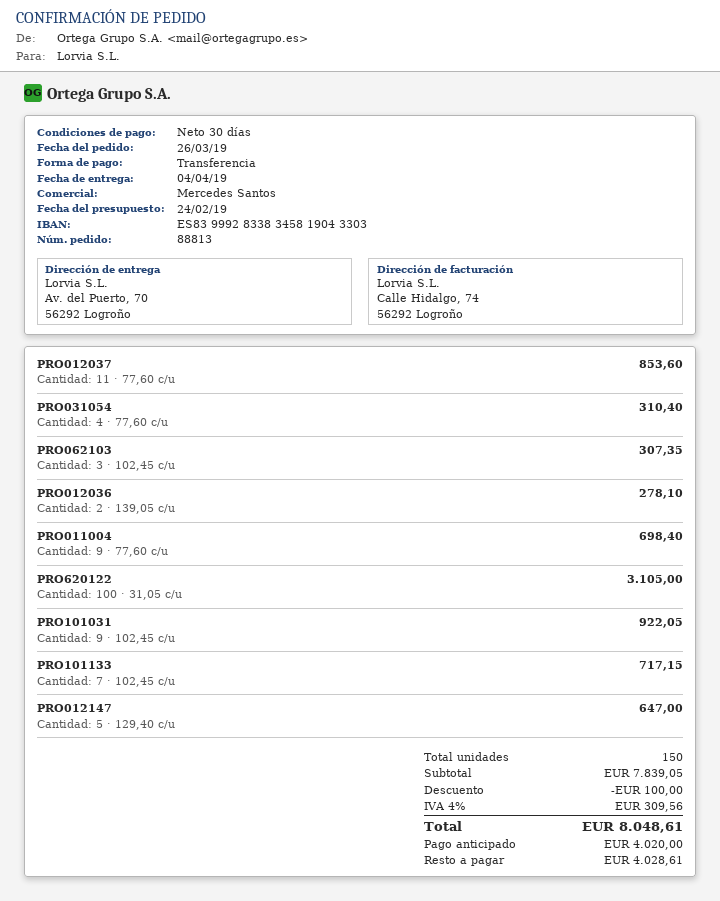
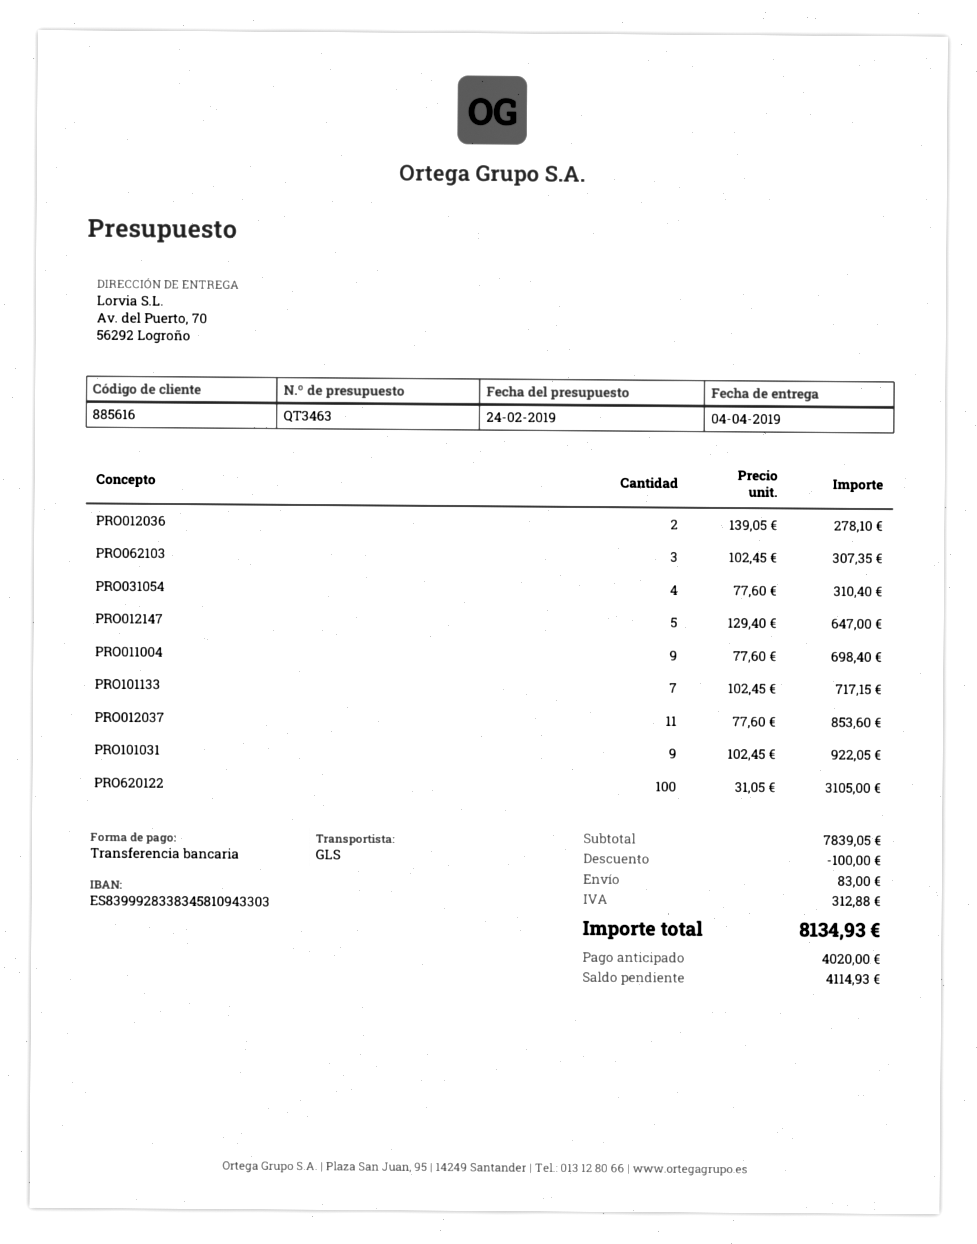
bank account: ES8399928338345819043303 -> ES8399928338345810943303
shipping: none -> 83.00
tax: 309.56 -> 312.88
total: 8048.61 -> 8134.93
balance: 4028.61 -> 4114.93

